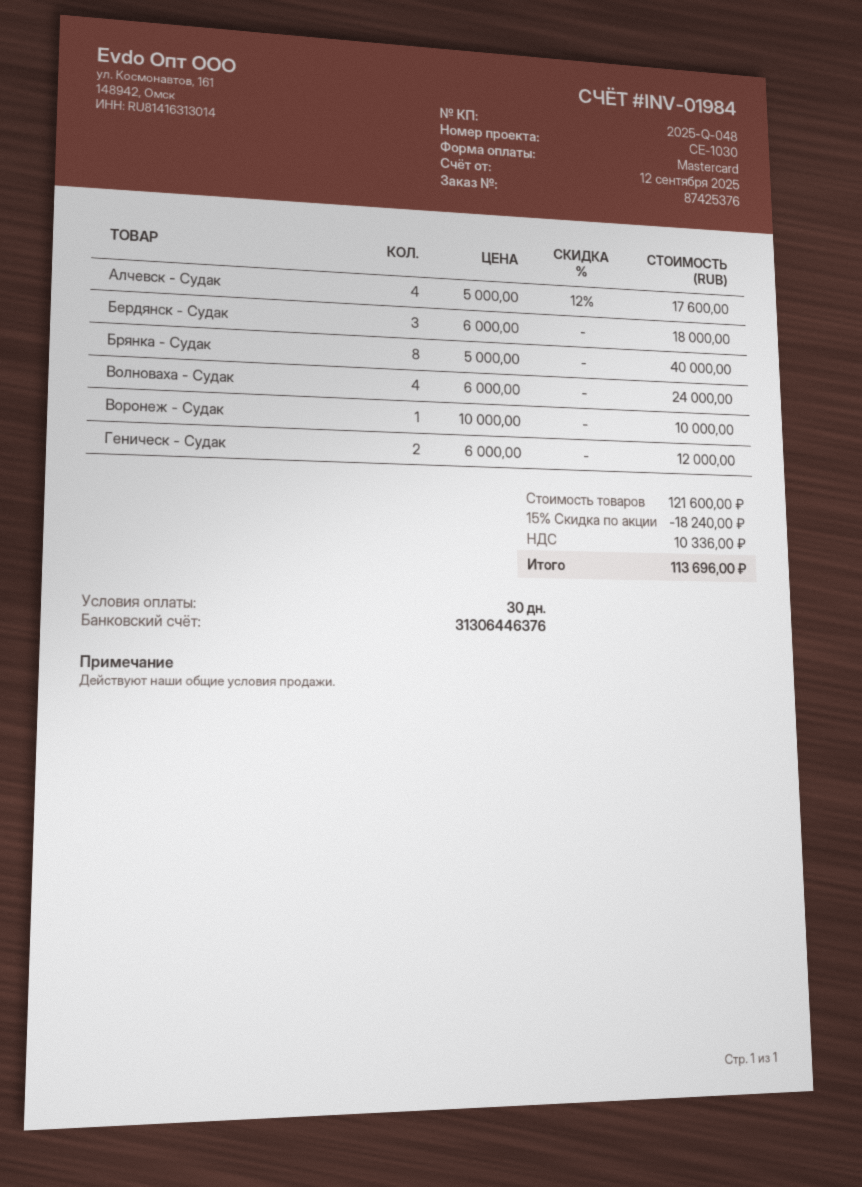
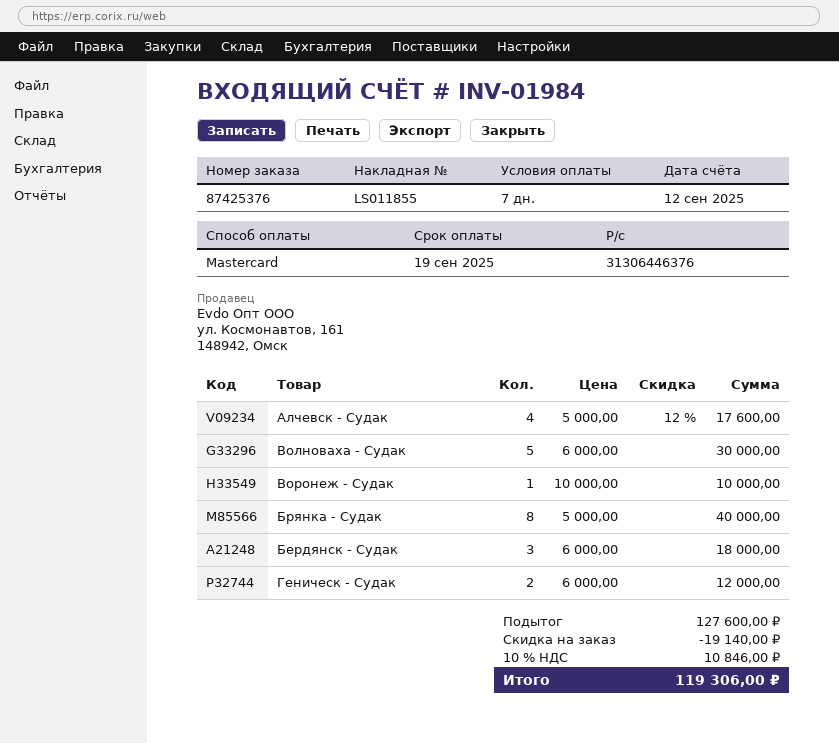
payment terms: 30 days -> 7 days
Волноваха - Судак: 4 x 6000.00 = 24000.00 -> 5 x 6000.00 = 30000.00
subtotal: 121600.00 -> 127600.00
discount: 18240.00 -> 19140.00
tax: 10336.00 -> 10846.00
total: 113696.00 -> 119306.00

